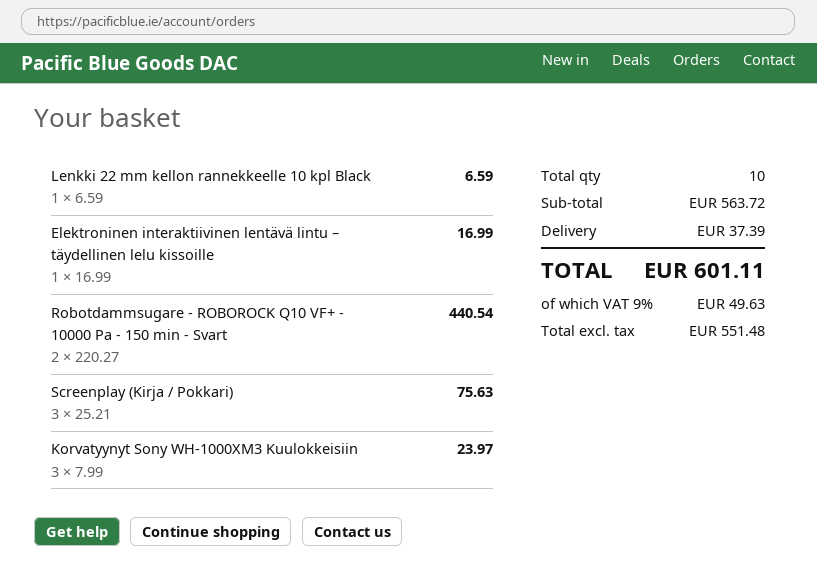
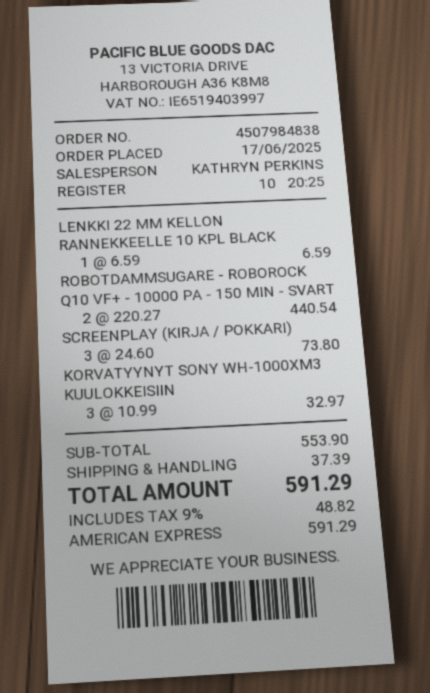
Elektroninen interaktiivinen lentävä lintu – täydellinen lelu kissoille: 1 x 16.99 = 16.99 -> none
Screenplay (Kirja / Pokkari): 3 x 25.21 = 75.63 -> 3 x 24.60 = 73.80
Korvatyynyt Sony WH-1000XM3 Kuulokkeisiin: 3 x 7.99 = 23.97 -> 3 x 10.99 = 32.97
subtotal: 563.72 -> 553.90
tax: 9% = 49.63 -> 9% = 48.82
total: 601.11 -> 591.29

